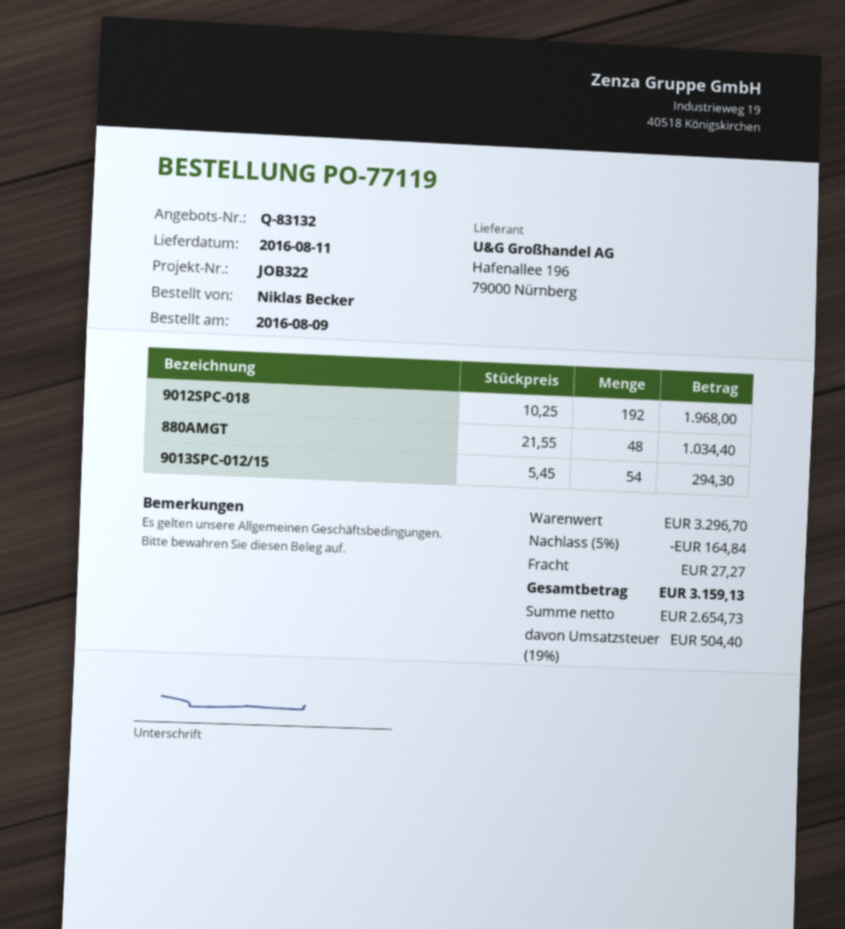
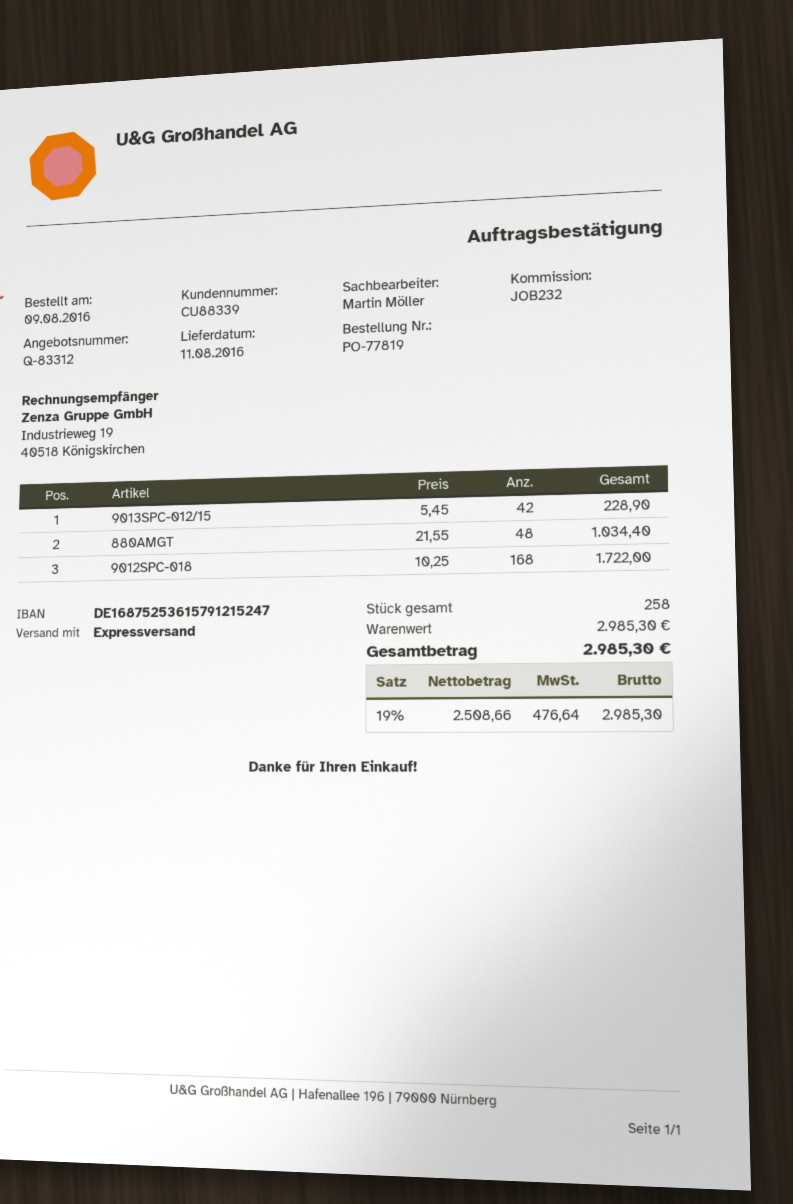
quote number: Q-83132 -> Q-83312
order number: PO-77119 -> PO-77819
reference: JOB322 -> JOB232
9012SPC-018: 192 x 10.25 = 1968.00 -> 168 x 10.25 = 1722.00
9013SPC-012/15: 54 x 5.45 = 294.30 -> 42 x 5.45 = 228.90
subtotal: 3296.70 -> 2985.30
discount: 5% = 164.84 -> none
shipping: 27.27 -> none
net: 2654.73 -> 2508.66
tax: 19% = 504.40 -> 19% = 476.64
total: 3159.13 -> 2985.30

